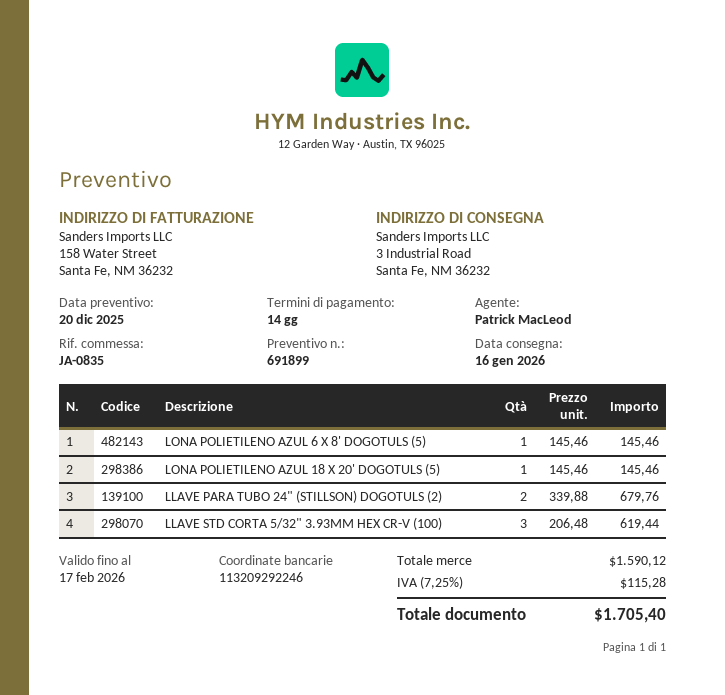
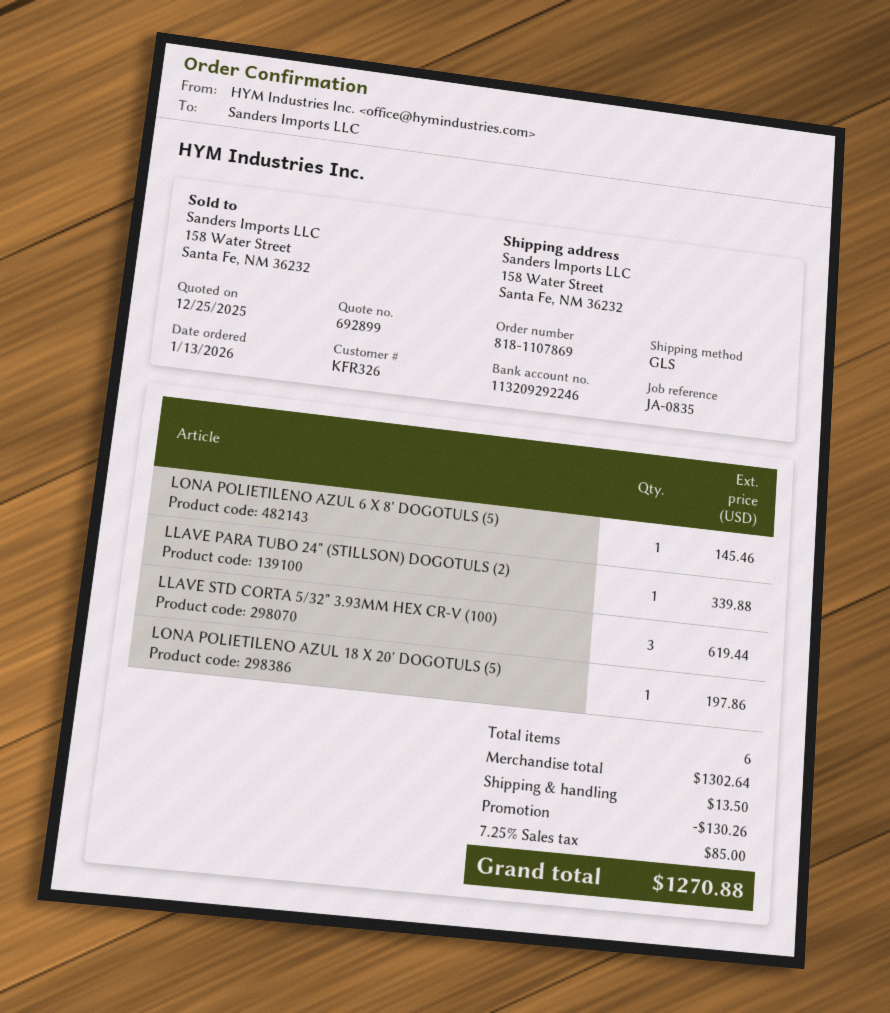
quote number: 691899 -> 692899
quote date: 2025-12-20 -> 2025-12-25
ship to: 3 Industrial Road, Santa Fe, NM 36232 -> 158 Water Street, Santa Fe, NM 36232
LONA POLIETILENO AZUL 18 X 20' DOGOTULS (5): 1 for 145.46 -> 1 for 197.86
LLAVE PARA TUBO 24" (STILLSON) DOGOTULS (2): 2 for 679.76 -> 1 for 339.88
subtotal: 1590.12 -> 1302.64
discount: none -> 130.26
shipping: none -> 13.50
tax: 7.25% = 115.28 -> 7.25% = 85.00
total: 1705.40 -> 1270.88

